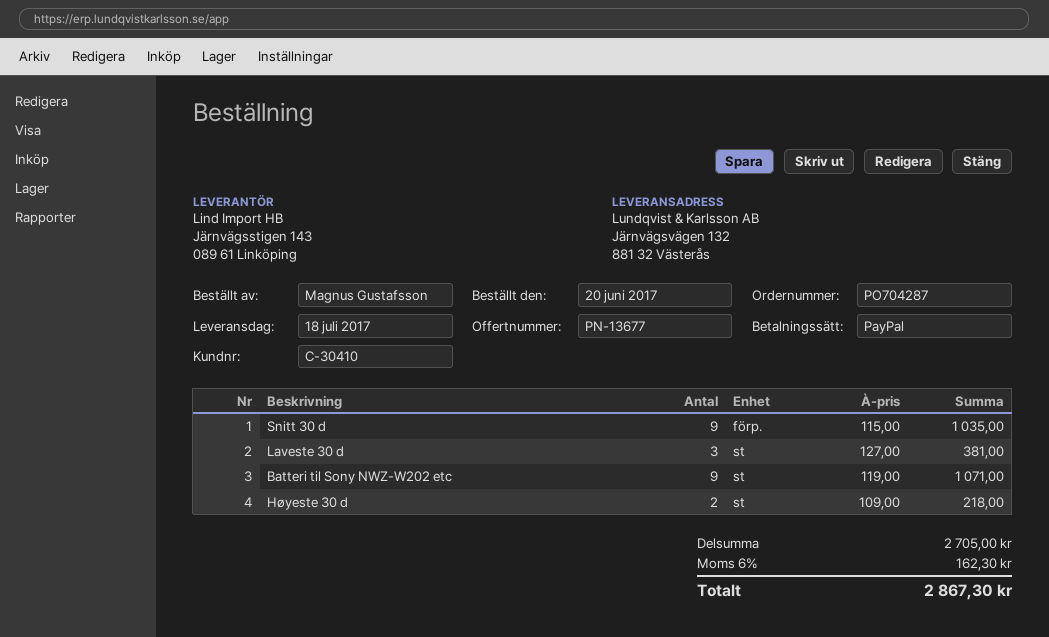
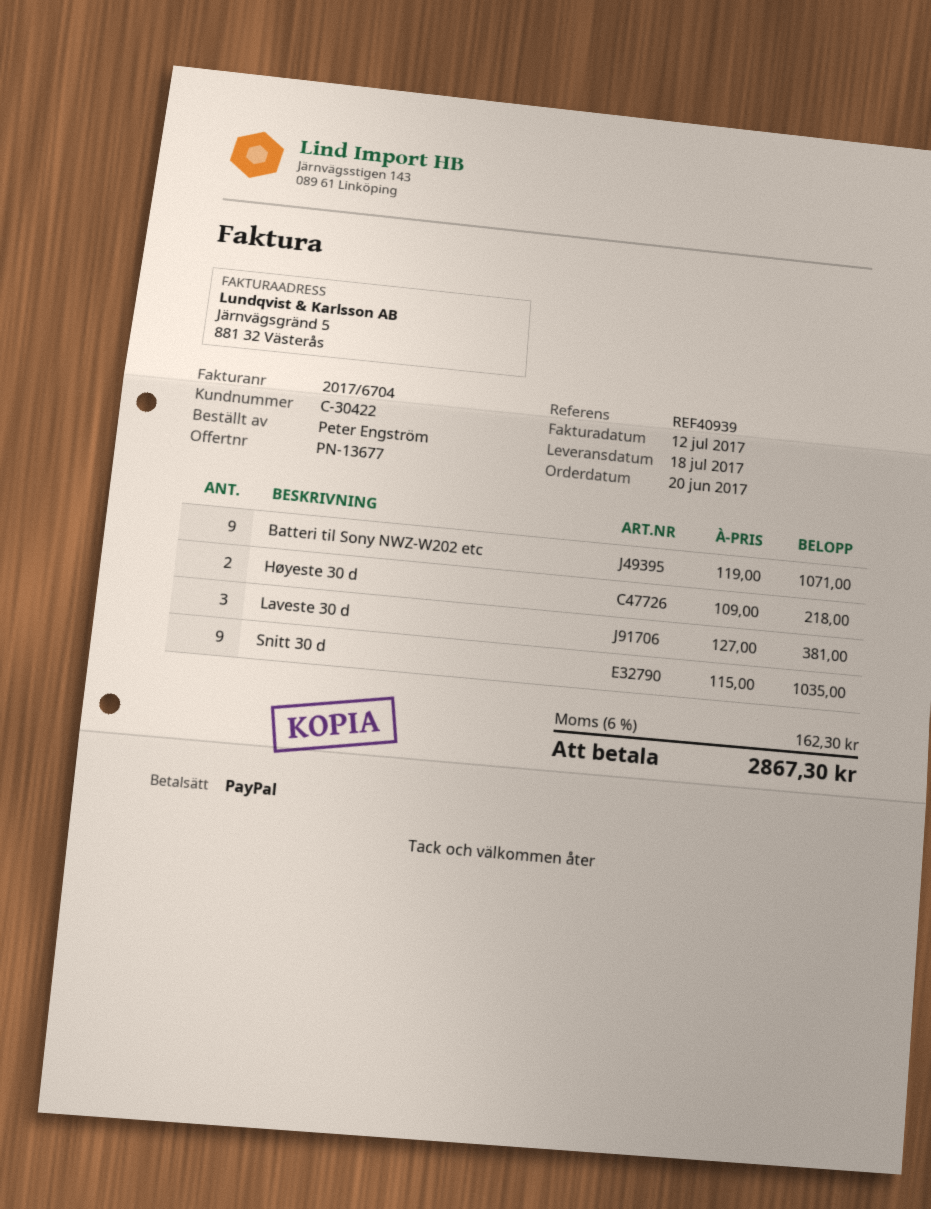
customer number: C-30410 -> C-30422
ordered by: Magnus Gustafsson -> Peter Engström

